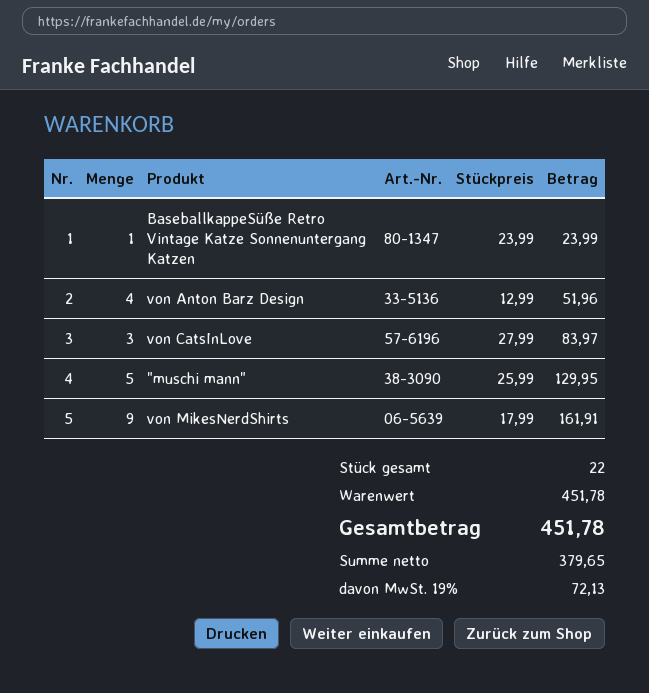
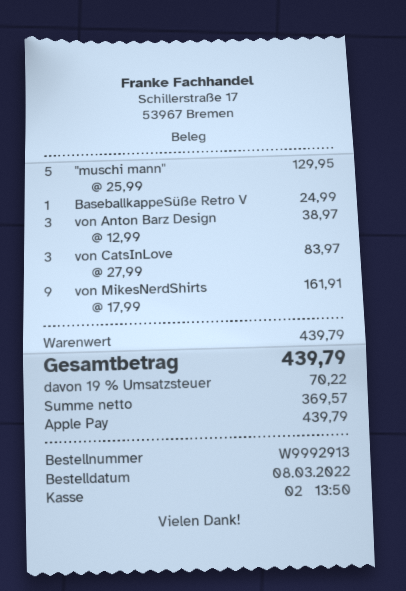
BaseballkappeSüße Retro Vintage Katze Sonnenuntergang Katzen: 1 x 23.99 = 23.99 -> 1 x 24.99 = 24.99
von Anton Barz Design: 4 x 12.99 = 51.96 -> 3 x 12.99 = 38.97
subtotal: 451.78 -> 439.79
net: 379.65 -> 369.57
tax: 19% = 72.13 -> 19% = 70.22
total: 451.78 -> 439.79

